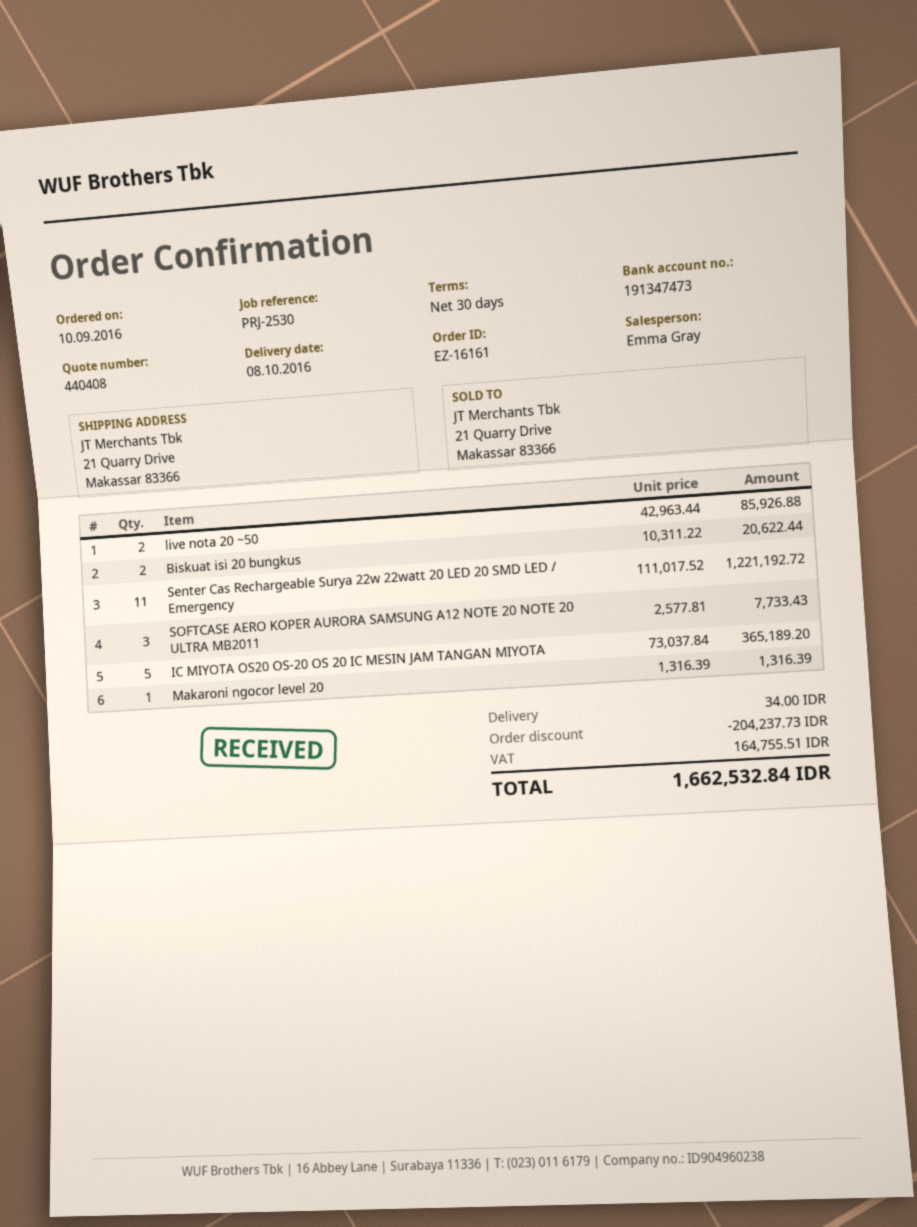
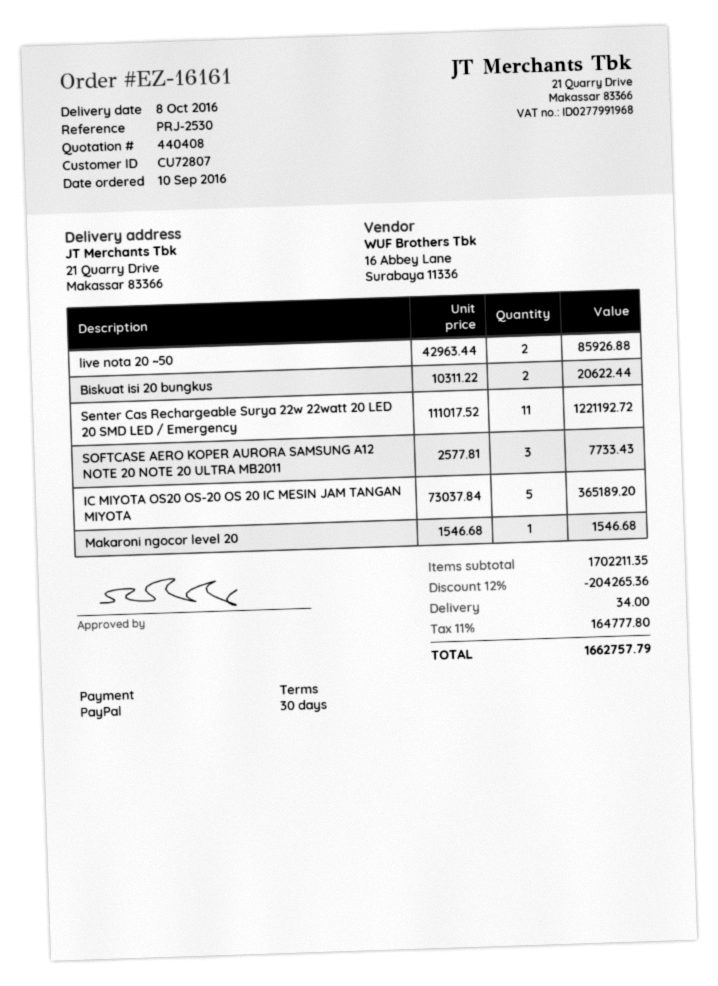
Makaroni ngocor level 20: 1 x 1316.39 = 1316.39 -> 1 x 1546.68 = 1546.68
discount: 204237.73 -> 204265.36
tax: 164755.51 -> 164777.80
total: 1662532.84 -> 1662757.79

